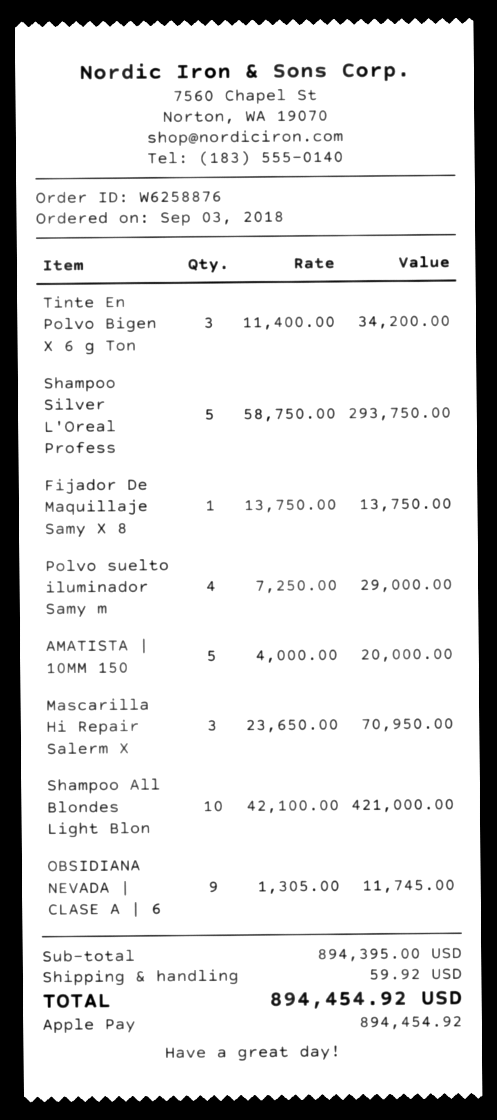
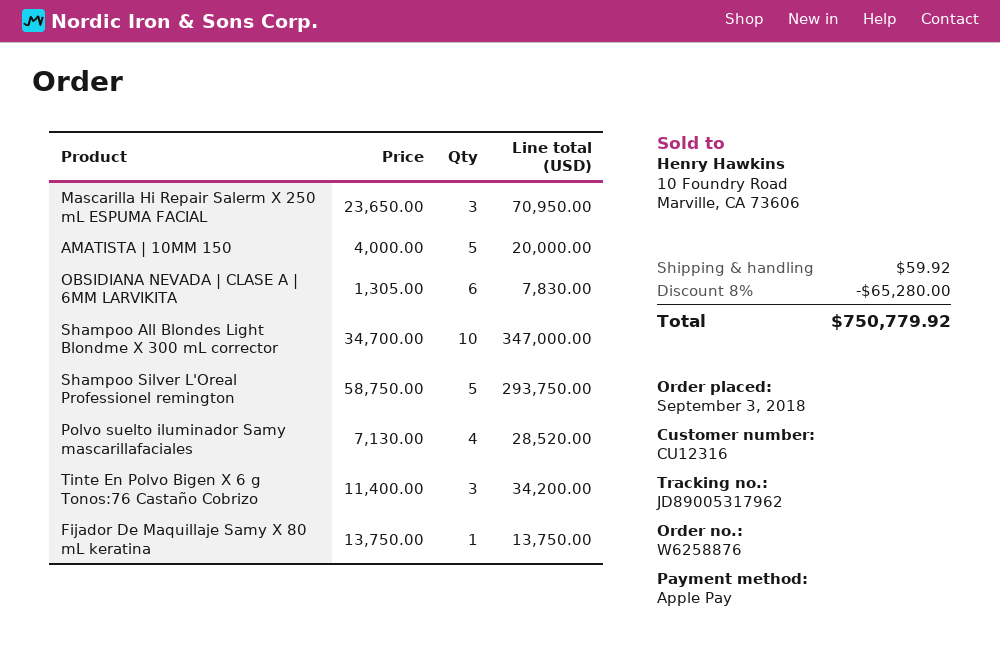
Polvo suelto iluminador Samy m: 4 x 7250.00 = 29000.00 -> 4 x 7130.00 = 28520.00
Shampoo All Blondes Light Blon: 10 x 42100.00 = 421000.00 -> 10 x 34700.00 = 347000.00
OBSIDIANA NEVADA | CLASE A | 6: 9 x 1305.00 = 11745.00 -> 6 x 1305.00 = 7830.00
discount: none -> 8% = 65280.00
total: 894454.92 -> 750779.92

